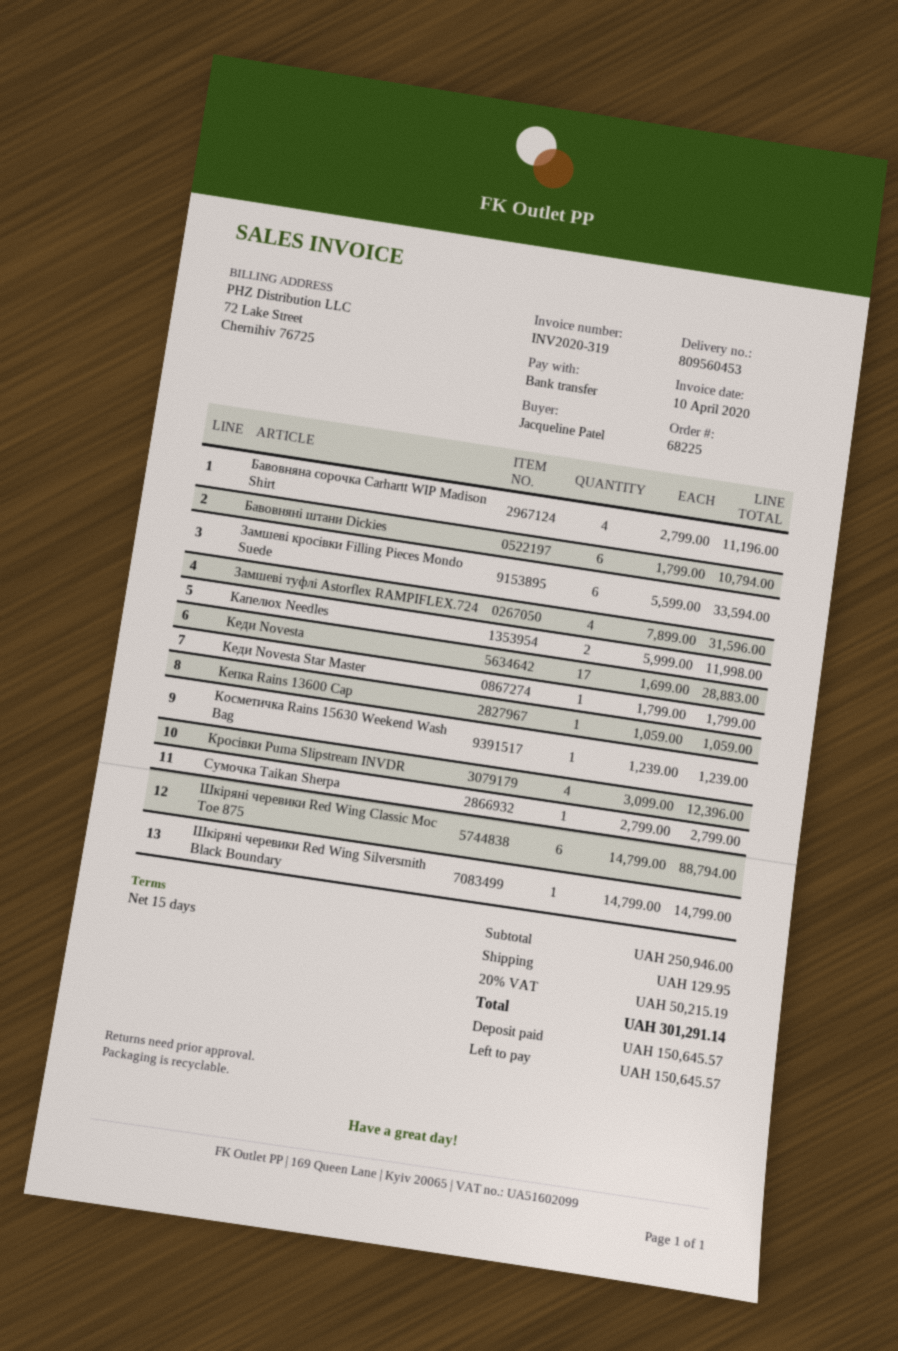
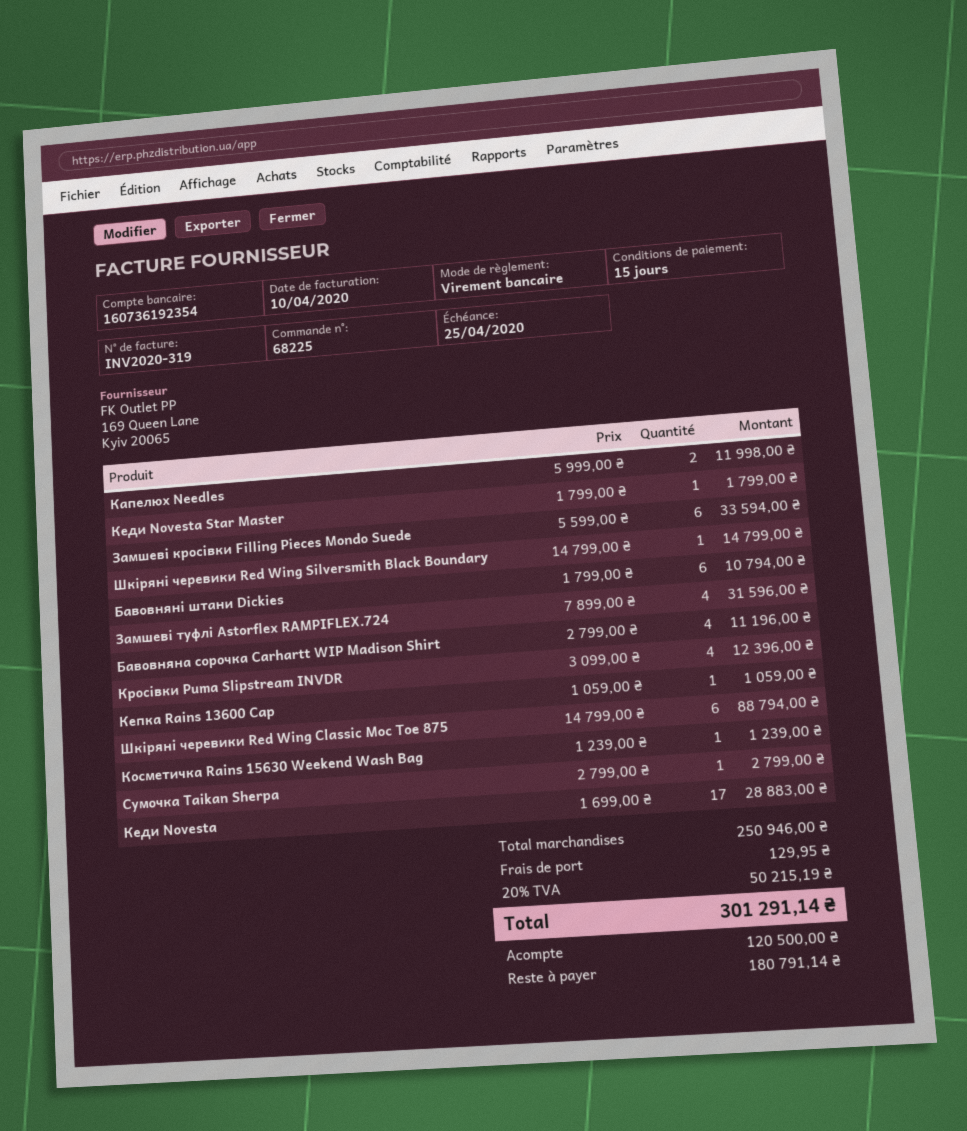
deposit: 150645.57 -> 120500.00
balance: 150645.57 -> 180791.14

